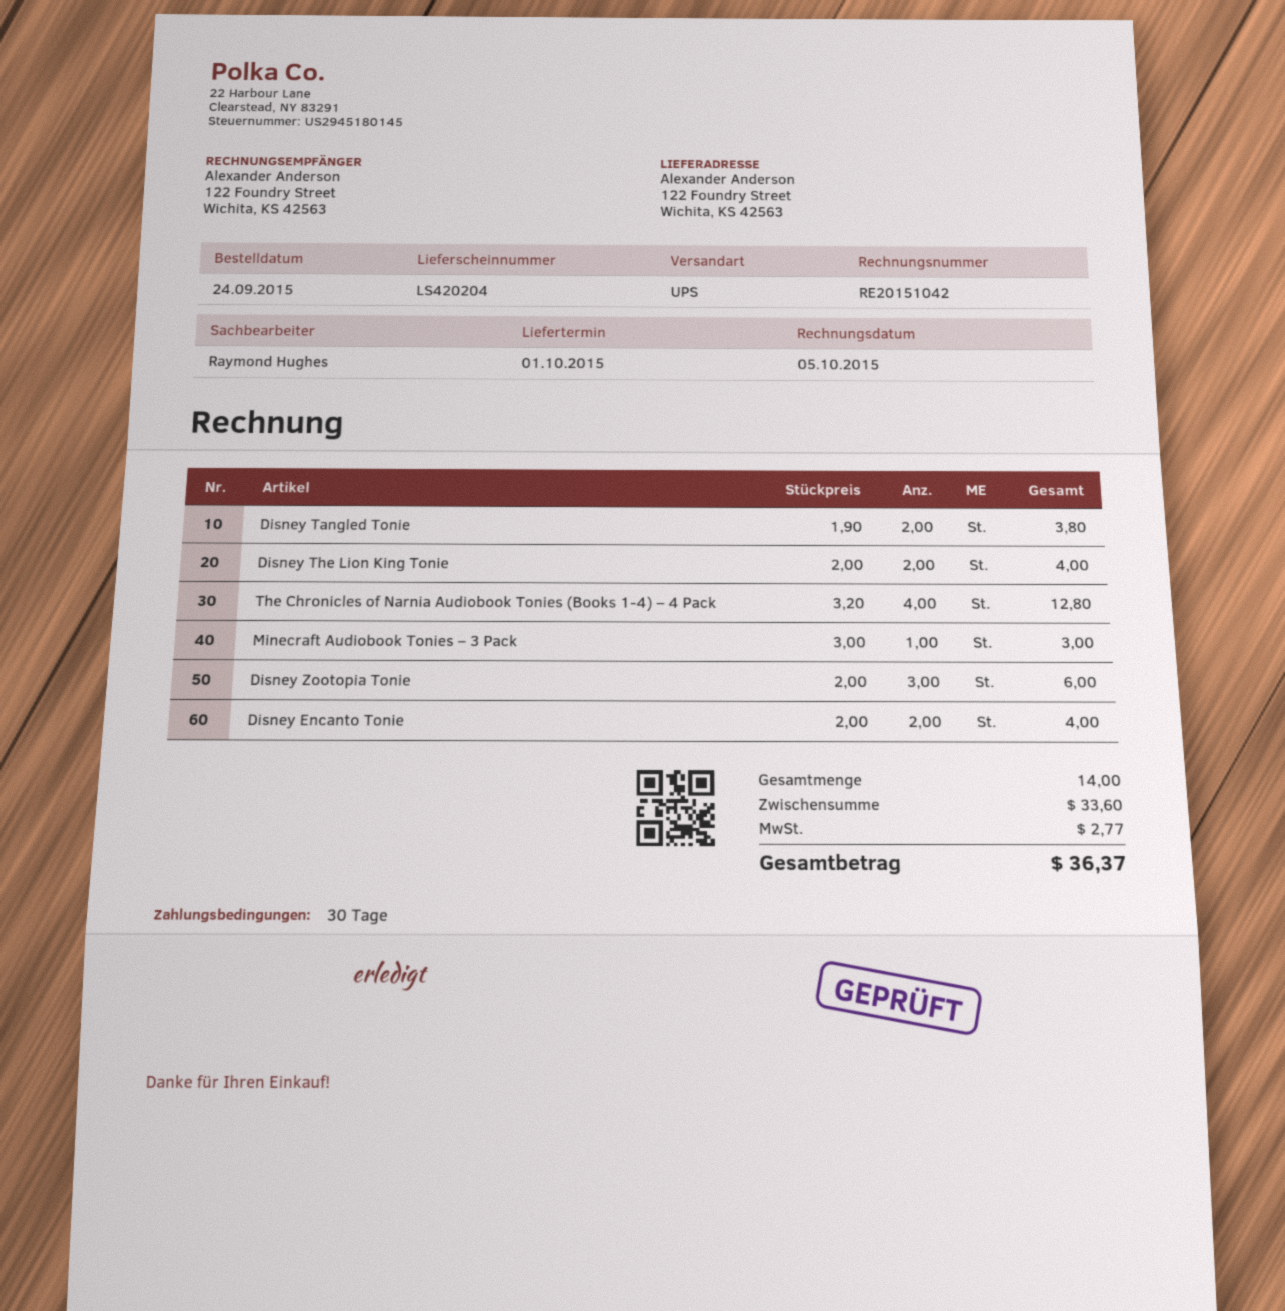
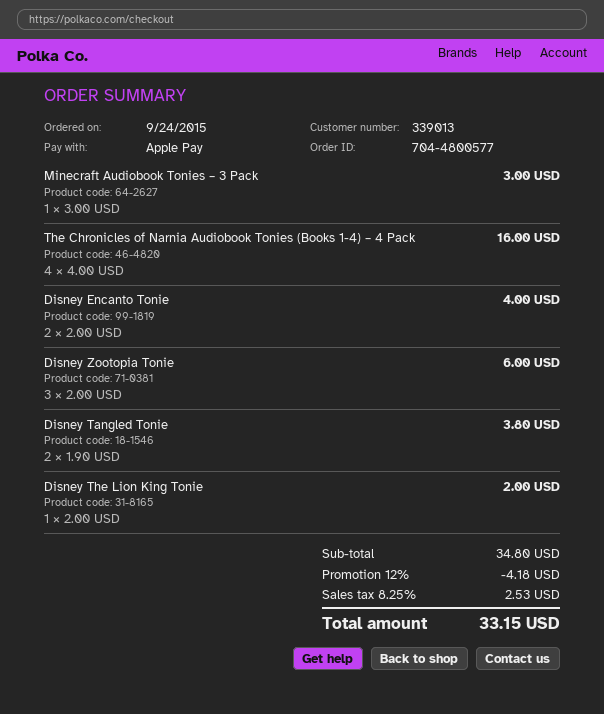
Disney The Lion King Tonie: 2 x 2.00 = 4.00 -> 1 x 2.00 = 2.00
The Chronicles of Narnia Audiobook Tonies (Books 1-4) – 4 Pack: 4 x 3.20 = 12.80 -> 4 x 4.00 = 16.00
subtotal: 33.60 -> 34.80
discount: none -> 12% = 4.18
tax: 2.77 -> 2.53
total: 36.37 -> 33.15

